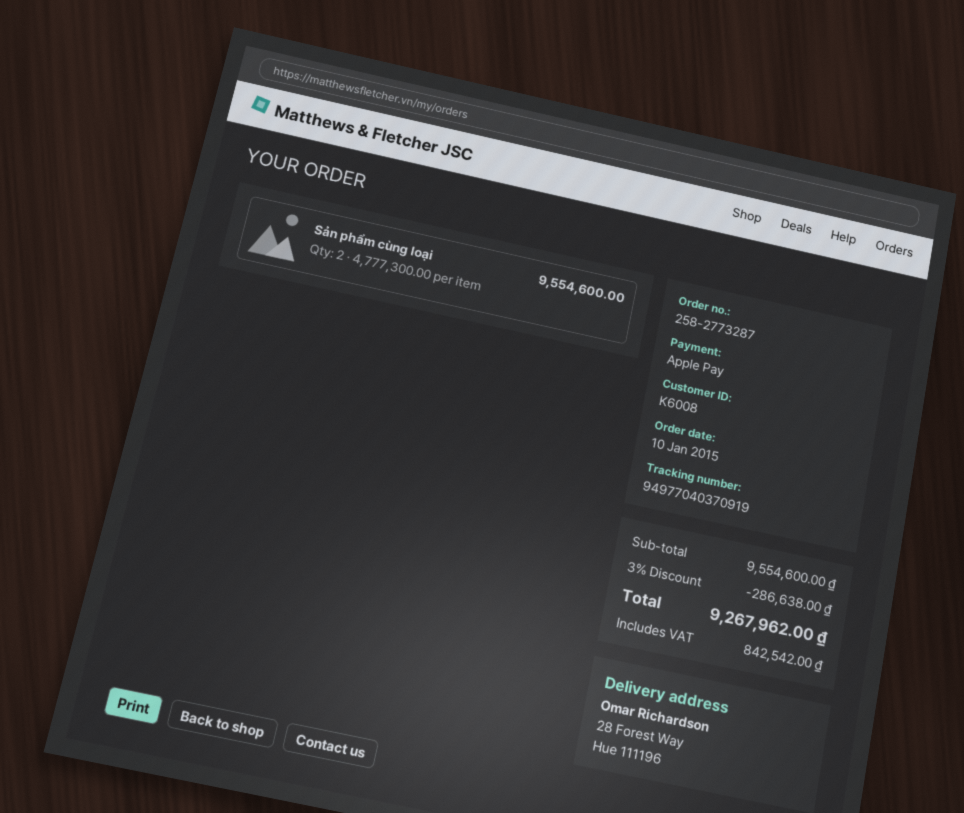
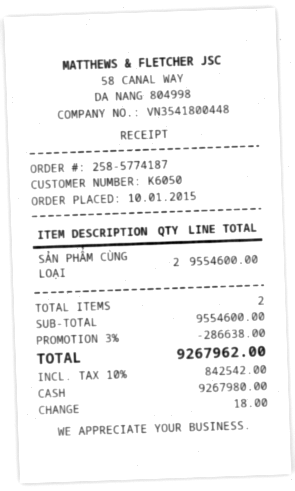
order number: 258-2773287 -> 258-5774187
customer number: K6008 -> K6050
payment method: Apple Pay -> cash

